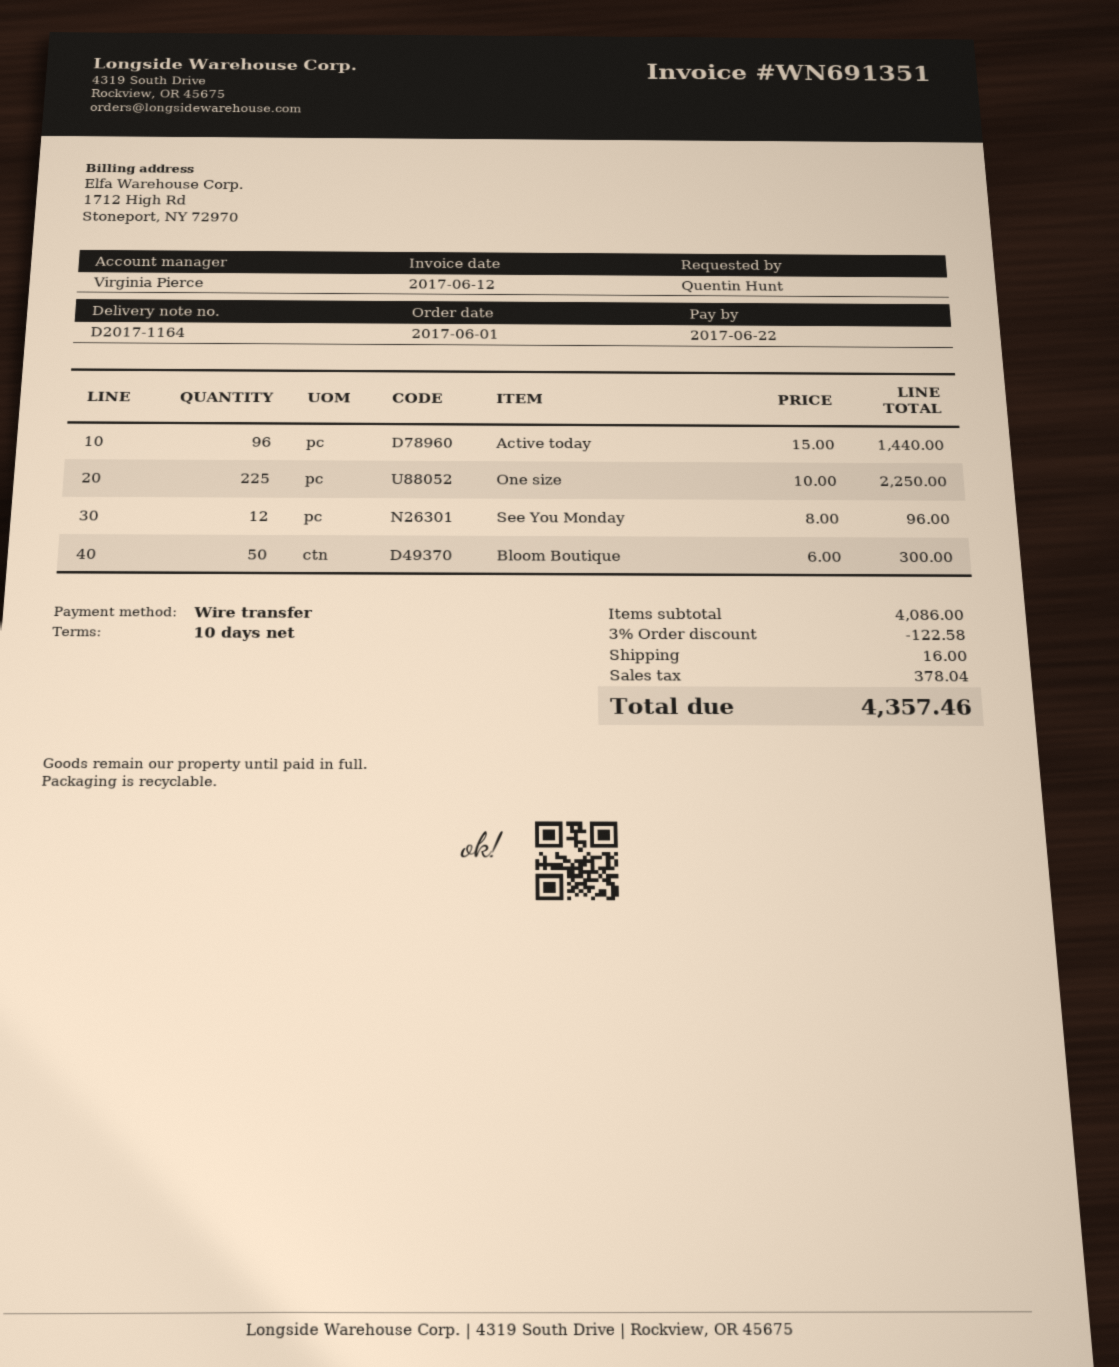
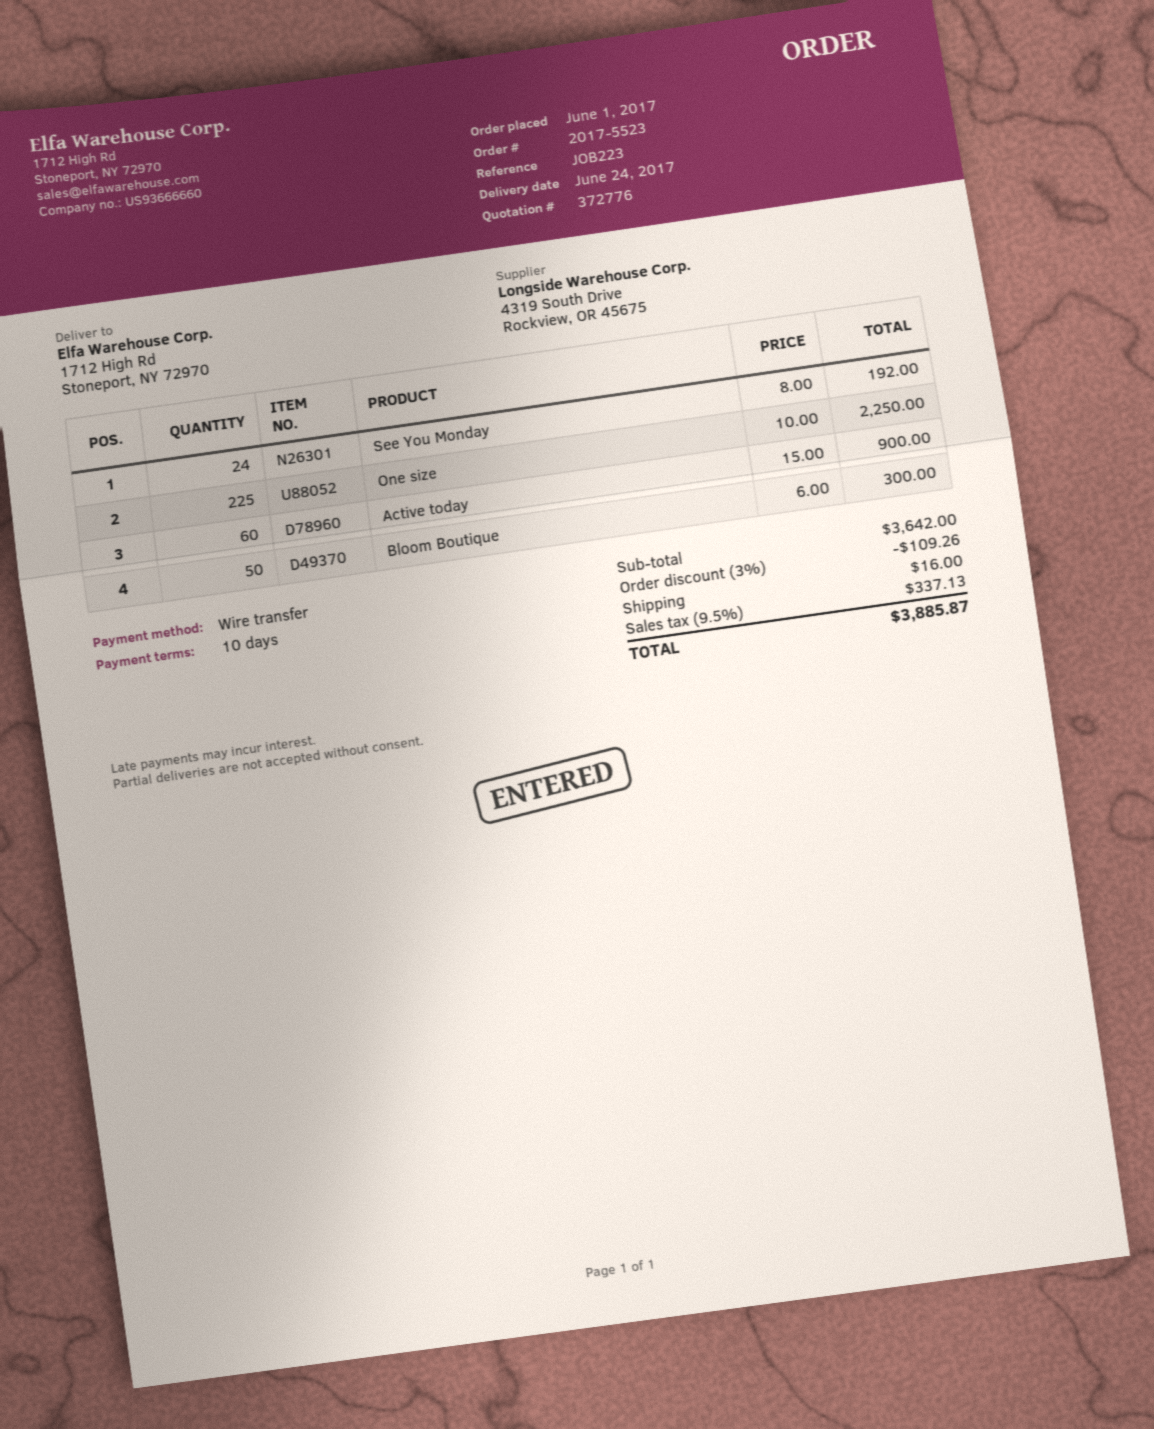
Active today: 96 x 15.00 = 1440.00 -> 60 x 15.00 = 900.00
See You Monday: 12 x 8.00 = 96.00 -> 24 x 8.00 = 192.00
subtotal: 4086.00 -> 3642.00
discount: 3% = 122.58 -> 3% = 109.26
tax: 378.04 -> 337.13
total: 4357.46 -> 3885.87

